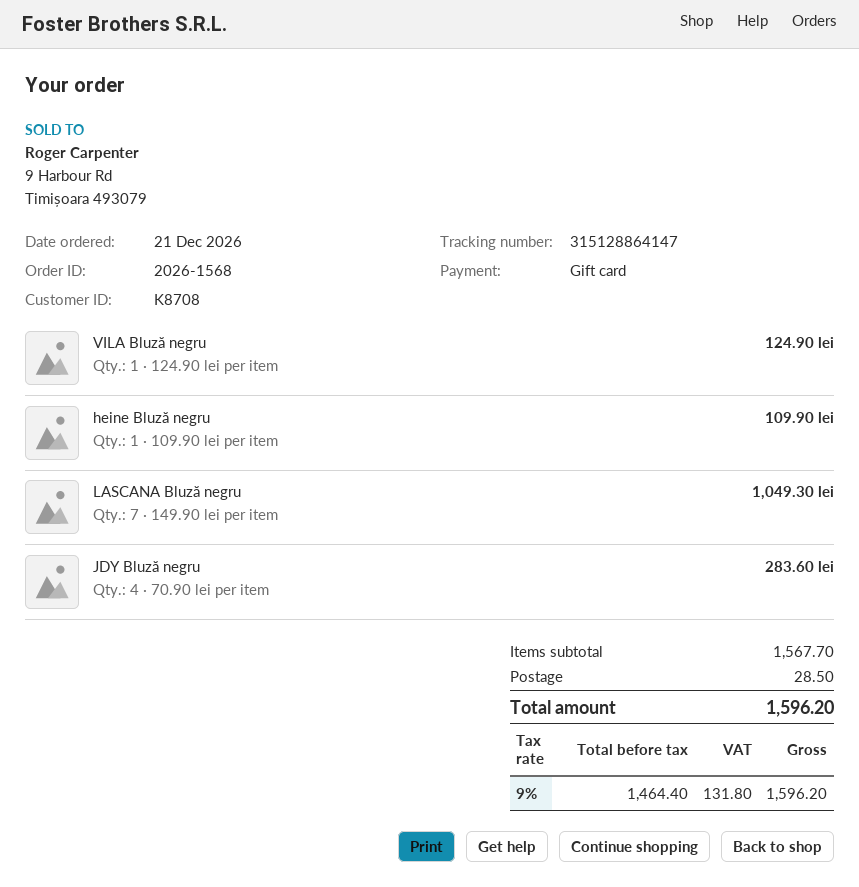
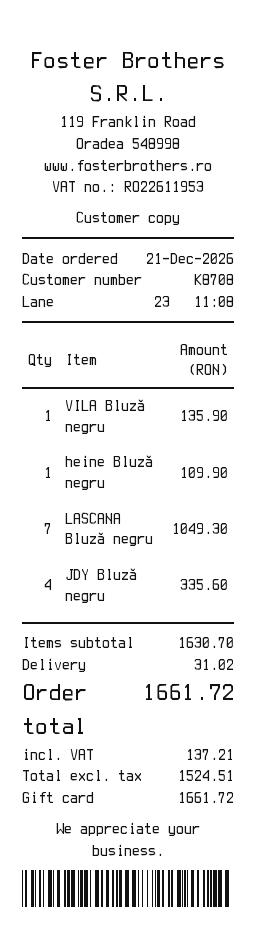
VILA Bluză negru: 1 for 124.90 -> 1 for 135.90
JDY Bluză negru: 4 for 283.60 -> 4 for 335.60
subtotal: 1567.70 -> 1630.70
shipping: 28.50 -> 31.02
net: 1464.40 -> 1524.51
tax: 131.80 -> 137.21
total: 1596.20 -> 1661.72

